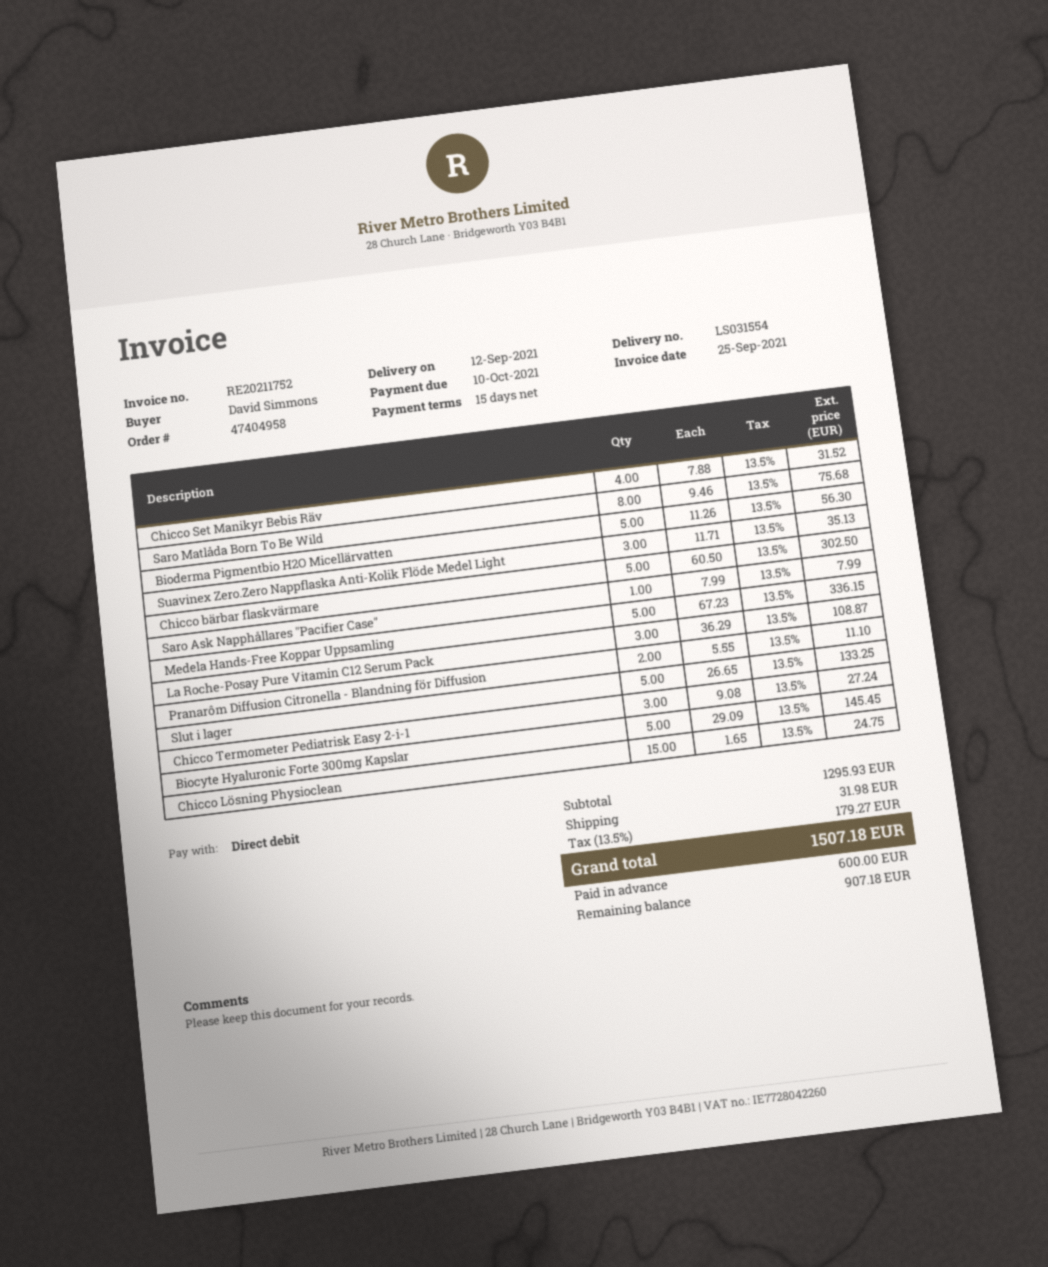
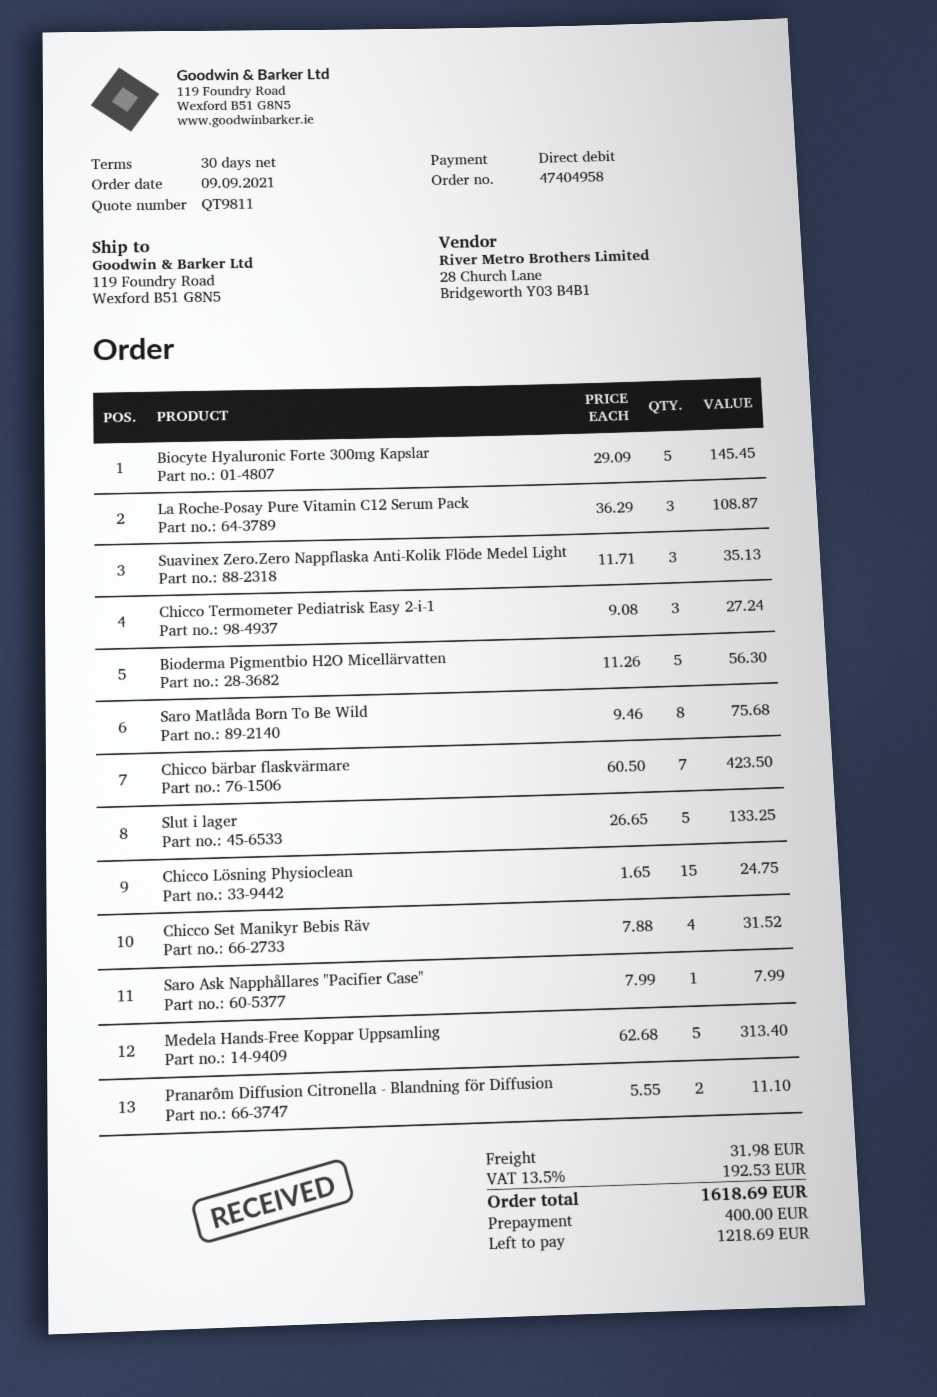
payment terms: 15 days -> 30 days
Chicco bärbar flaskvärmare: 5 x 60.50 = 302.50 -> 7 x 60.50 = 423.50
Medela Hands-Free Koppar Uppsamling: 5 x 67.23 = 336.15 -> 5 x 62.68 = 313.40
tax: 13.5% = 179.27 -> 13.5% = 192.53
total: 1507.18 -> 1618.69
deposit: 600.00 -> 400.00
balance: 907.18 -> 1218.69

